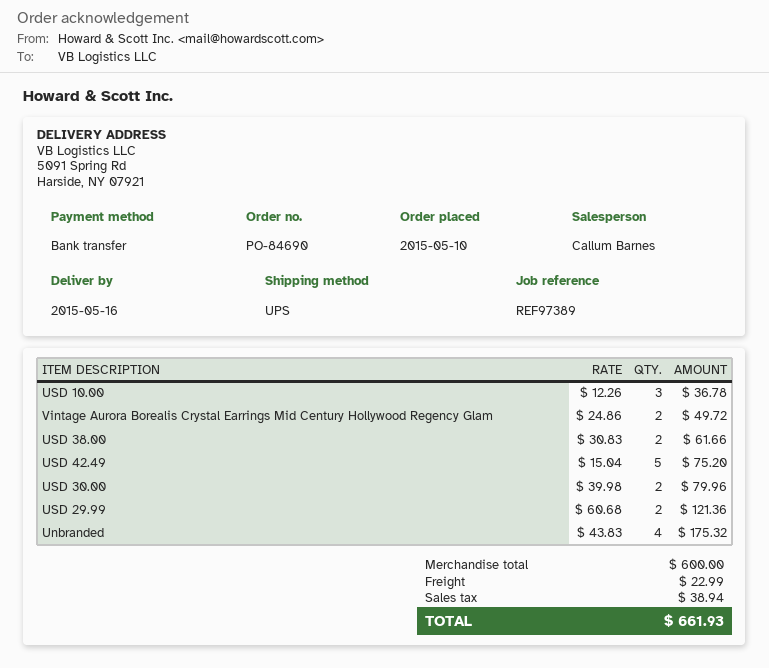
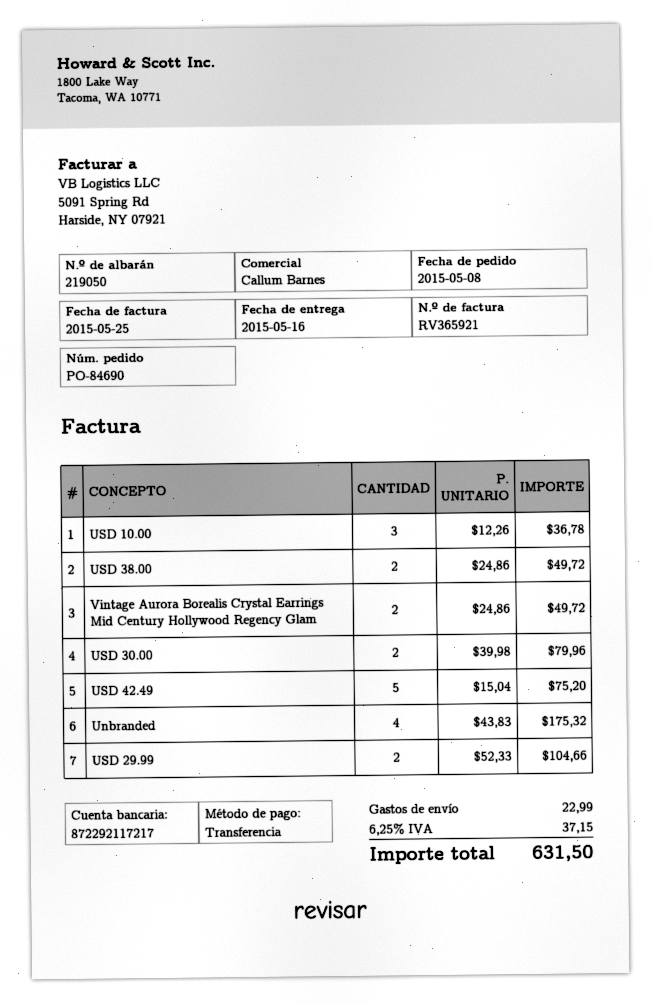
order date: 2015-05-10 -> 2015-05-08
USD 38.00: 2 x 30.83 = 61.66 -> 2 x 24.86 = 49.72
USD 29.99: 2 x 60.68 = 121.36 -> 2 x 52.33 = 104.66
tax: 38.94 -> 37.15
total: 661.93 -> 631.50

